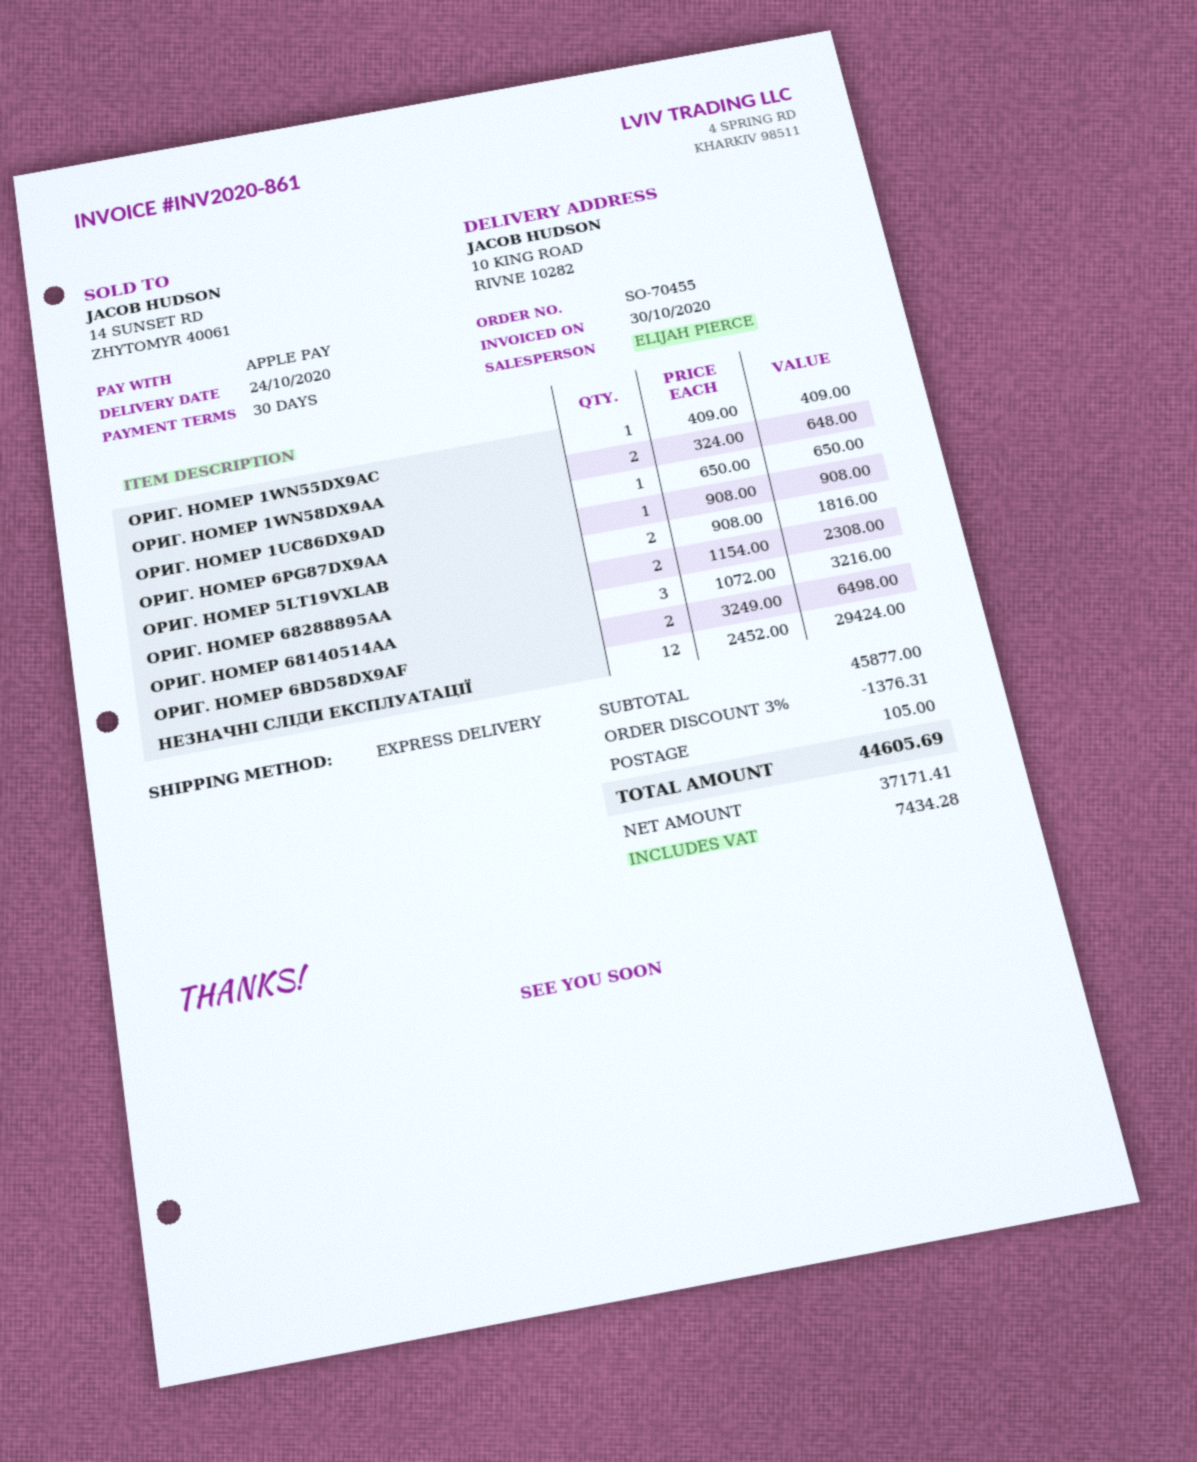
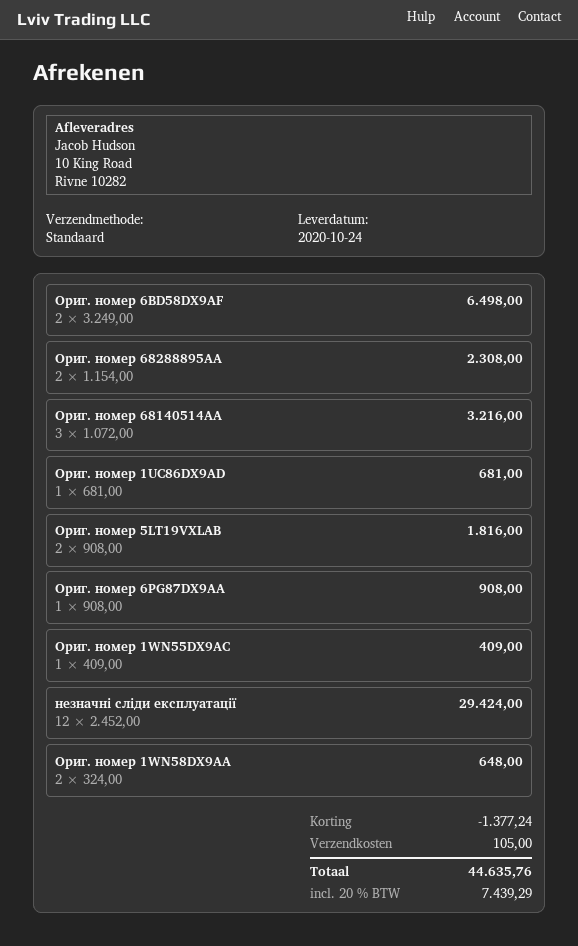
shipping method: express -> standard
ОРИГ. НОМЕР 1UC86DX9AD: 1 x 650.00 = 650.00 -> 1 x 681.00 = 681.00
discount: 1376.31 -> 1377.24
tax: 7434.28 -> 7439.29
total: 44605.69 -> 44635.76

